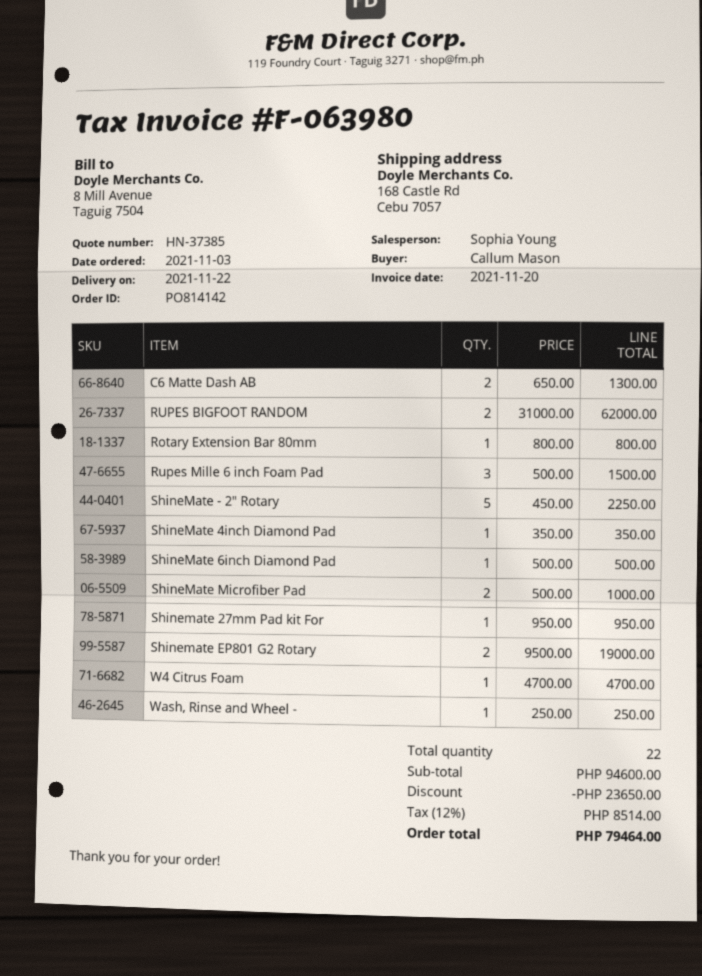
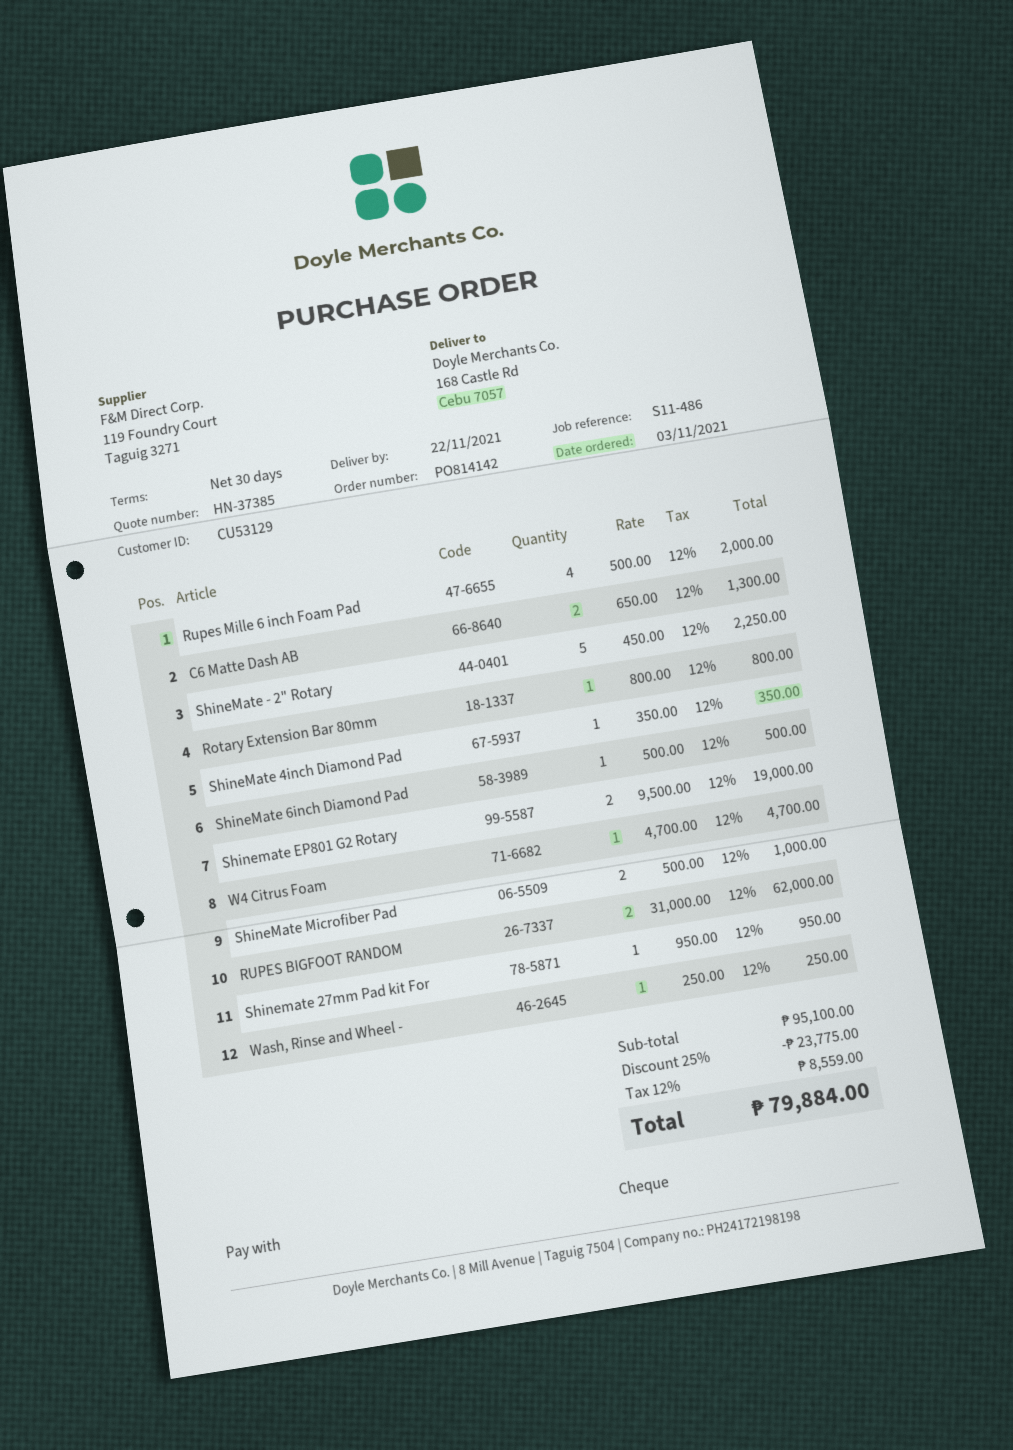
Rupes Mille 6 inch Foam Pad: 3 x 500.00 = 1500.00 -> 4 x 500.00 = 2000.00
subtotal: 94600.00 -> 95100.00
discount: 23650.00 -> 23775.00
tax: 12% = 8514.00 -> 12% = 8559.00
total: 79464.00 -> 79884.00

